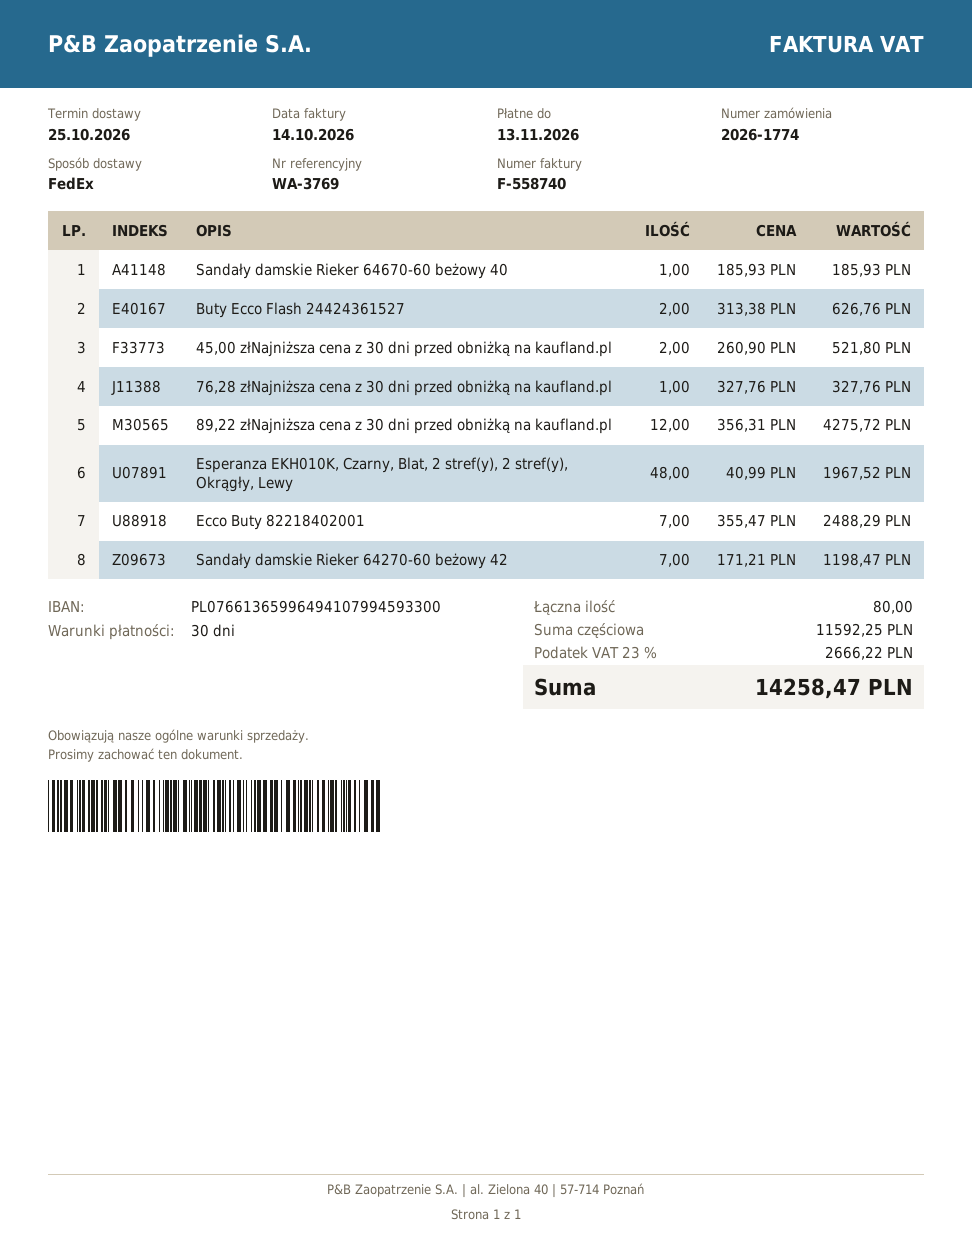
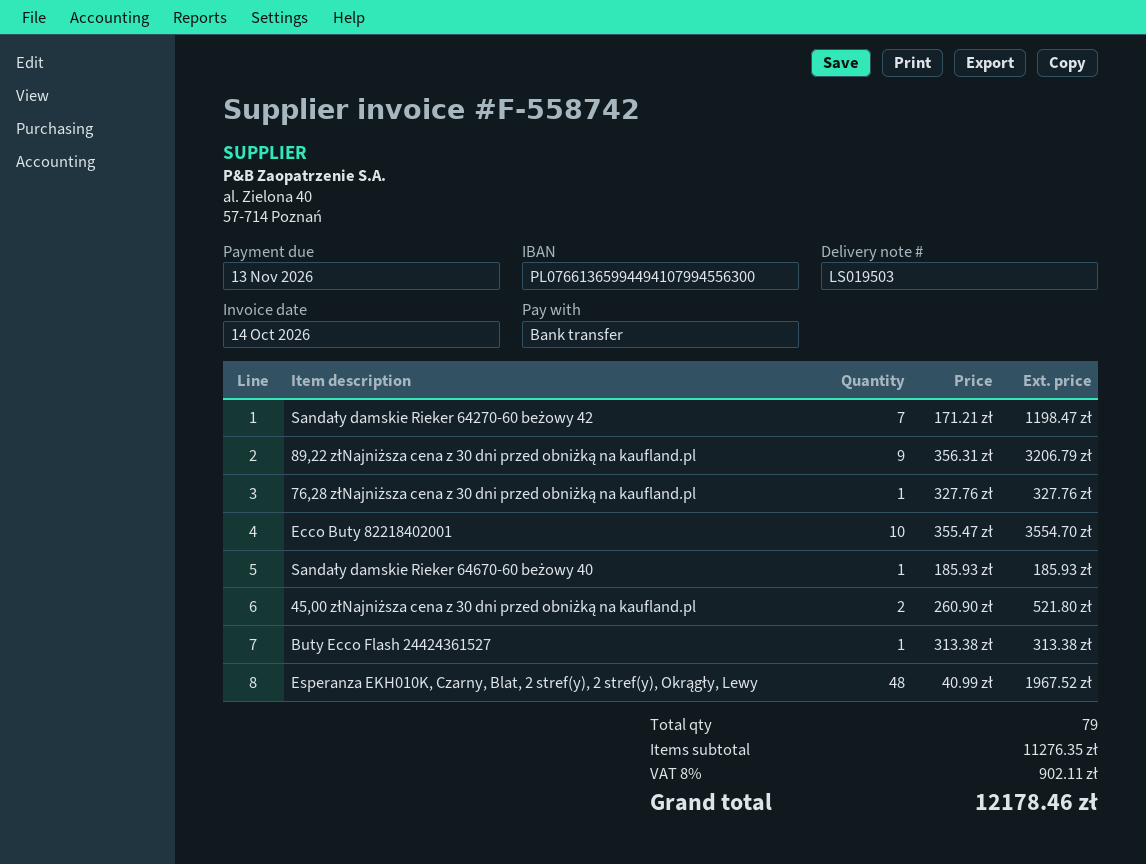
invoice number: F-558740 -> F-558742
bank account: PL07661365996494107994593300 -> PL07661365994494107994556300
Buty Ecco Flash 24424361527: 2 x 313.38 = 626.76 -> 1 x 313.38 = 313.38
89,22 złNajniższa cena z 30 dni przed obniżką na kaufland.pl: 12 x 356.31 = 4275.72 -> 9 x 356.31 = 3206.79
Ecco Buty 82218402001: 7 x 355.47 = 2488.29 -> 10 x 355.47 = 3554.70
total quantity: 80 -> 79
subtotal: 11592.25 -> 11276.35
tax: 23% = 2666.22 -> 8% = 902.11
total: 14258.47 -> 12178.46

